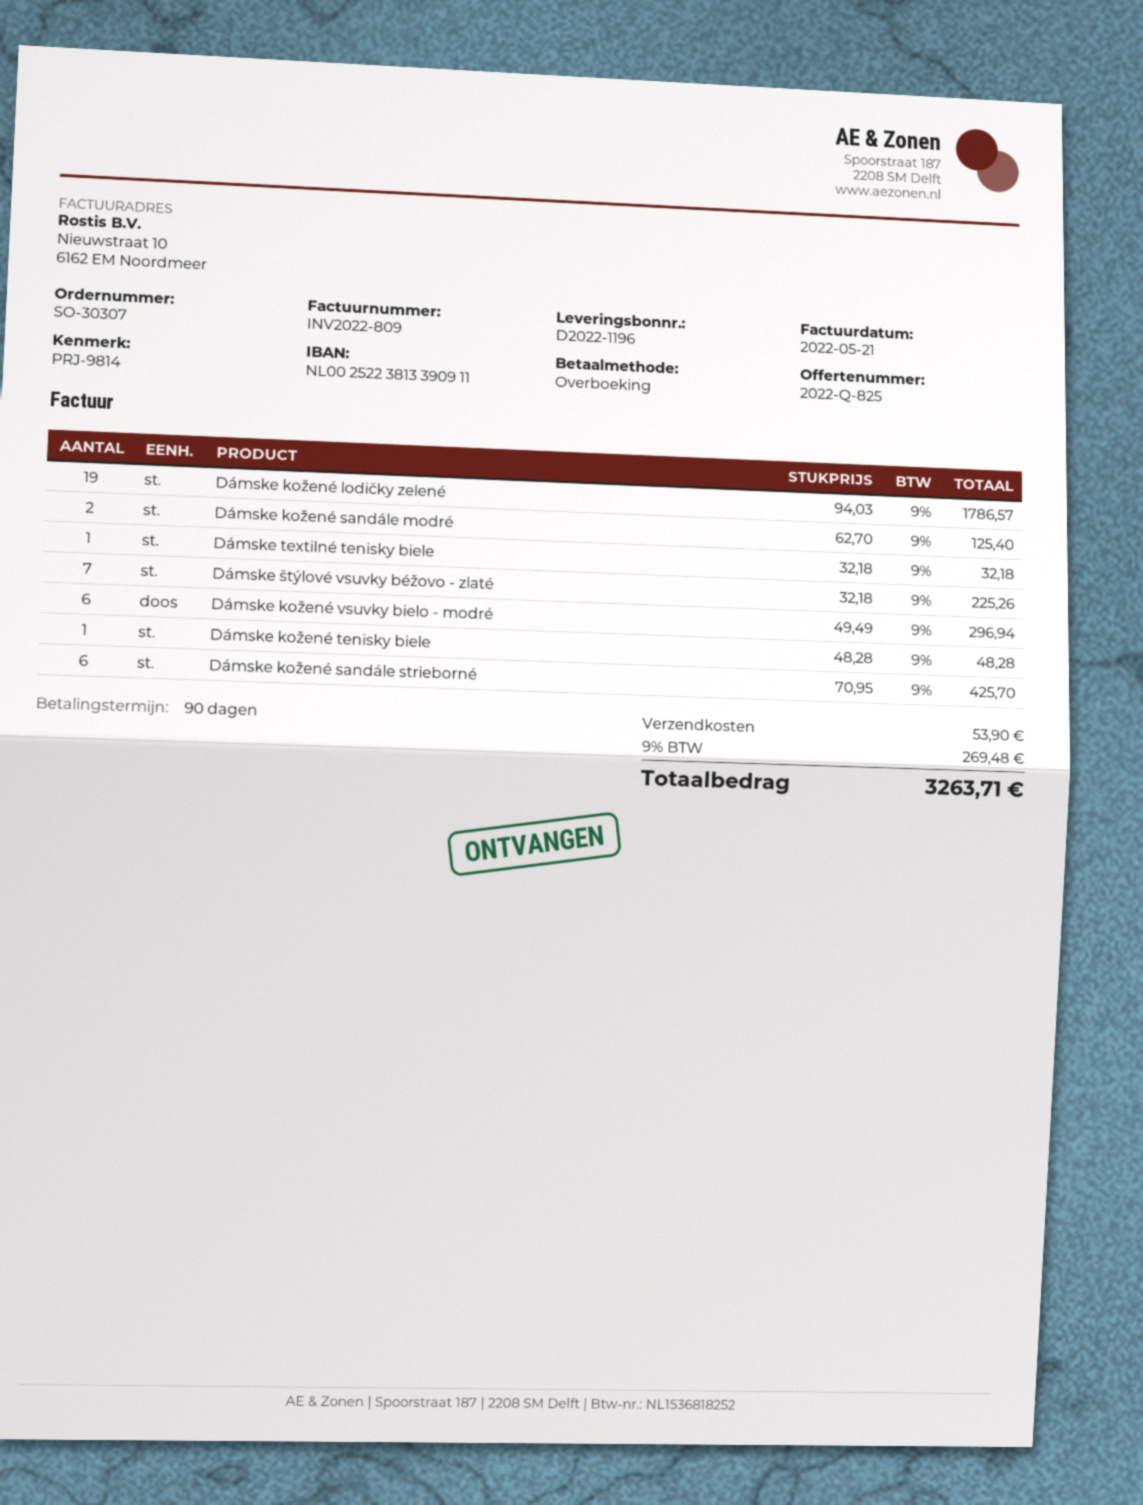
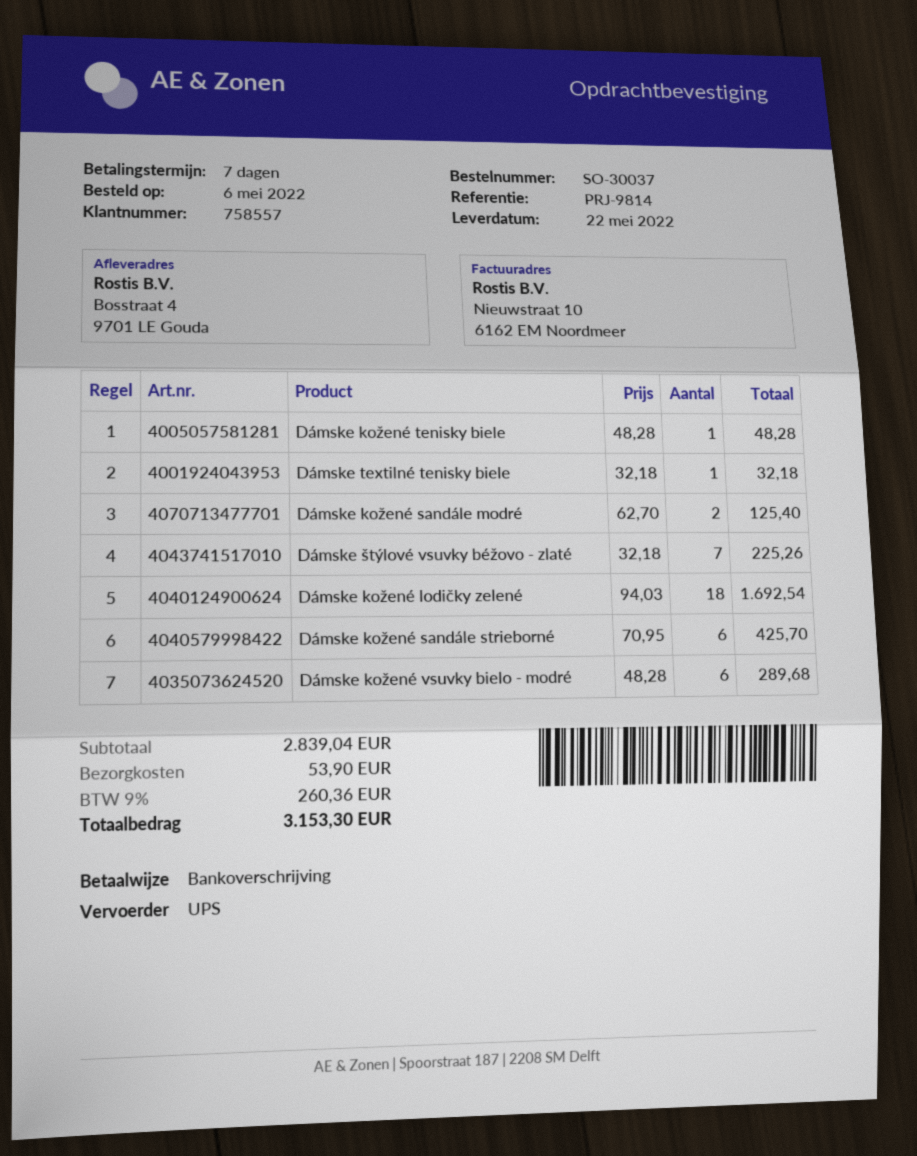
order number: SO-30307 -> SO-30037
payment terms: 90 days -> 7 days
Dámske kožené lodičky zelené: 19 x 94.03 = 1786.57 -> 18 x 94.03 = 1692.54
Dámske kožené vsuvky bielo - modré: 6 x 49.49 = 296.94 -> 6 x 48.28 = 289.68
tax: 9% = 269.48 -> 9% = 260.36
total: 3263.71 -> 3153.30

